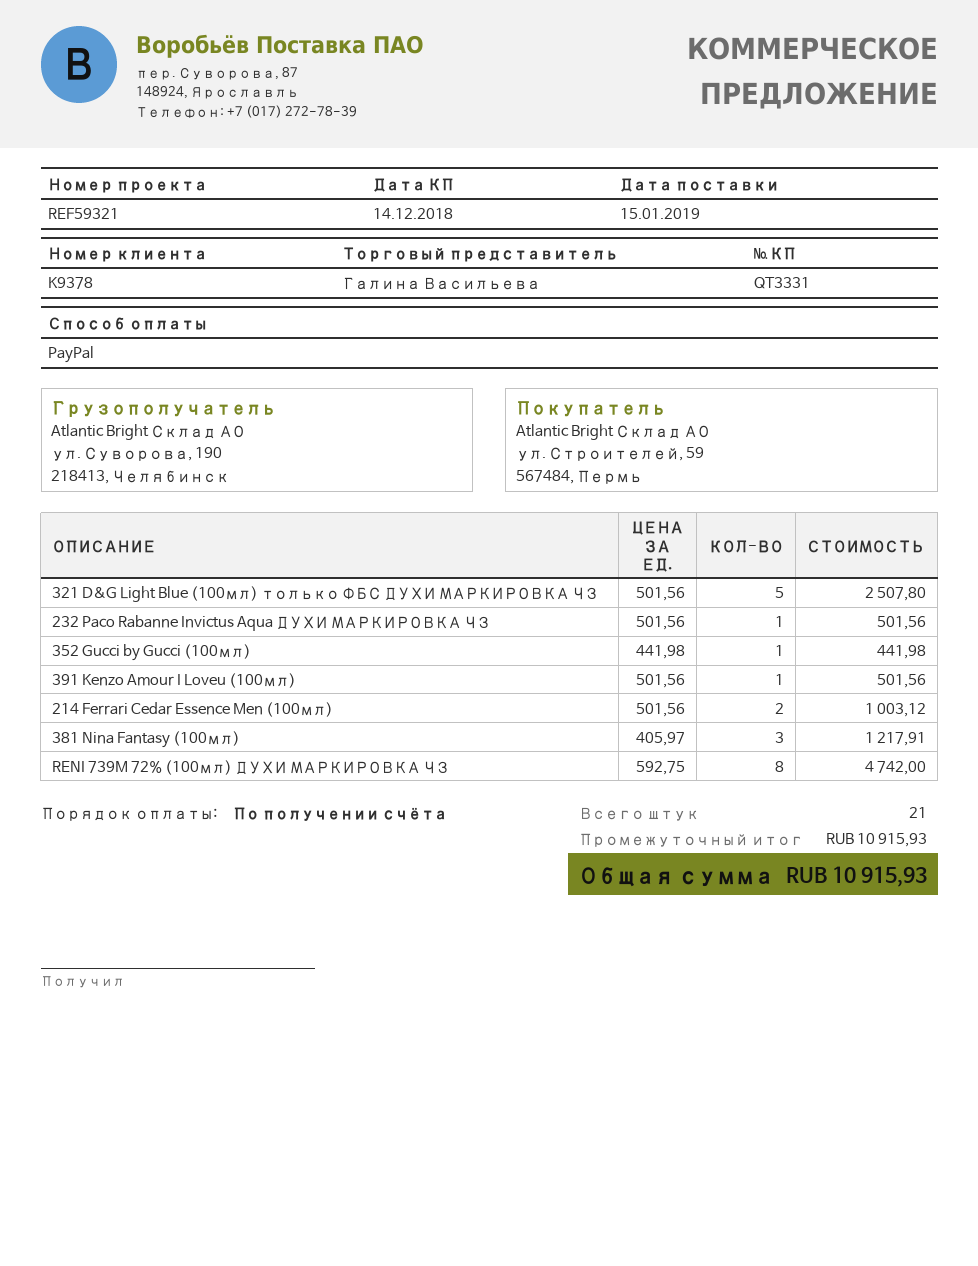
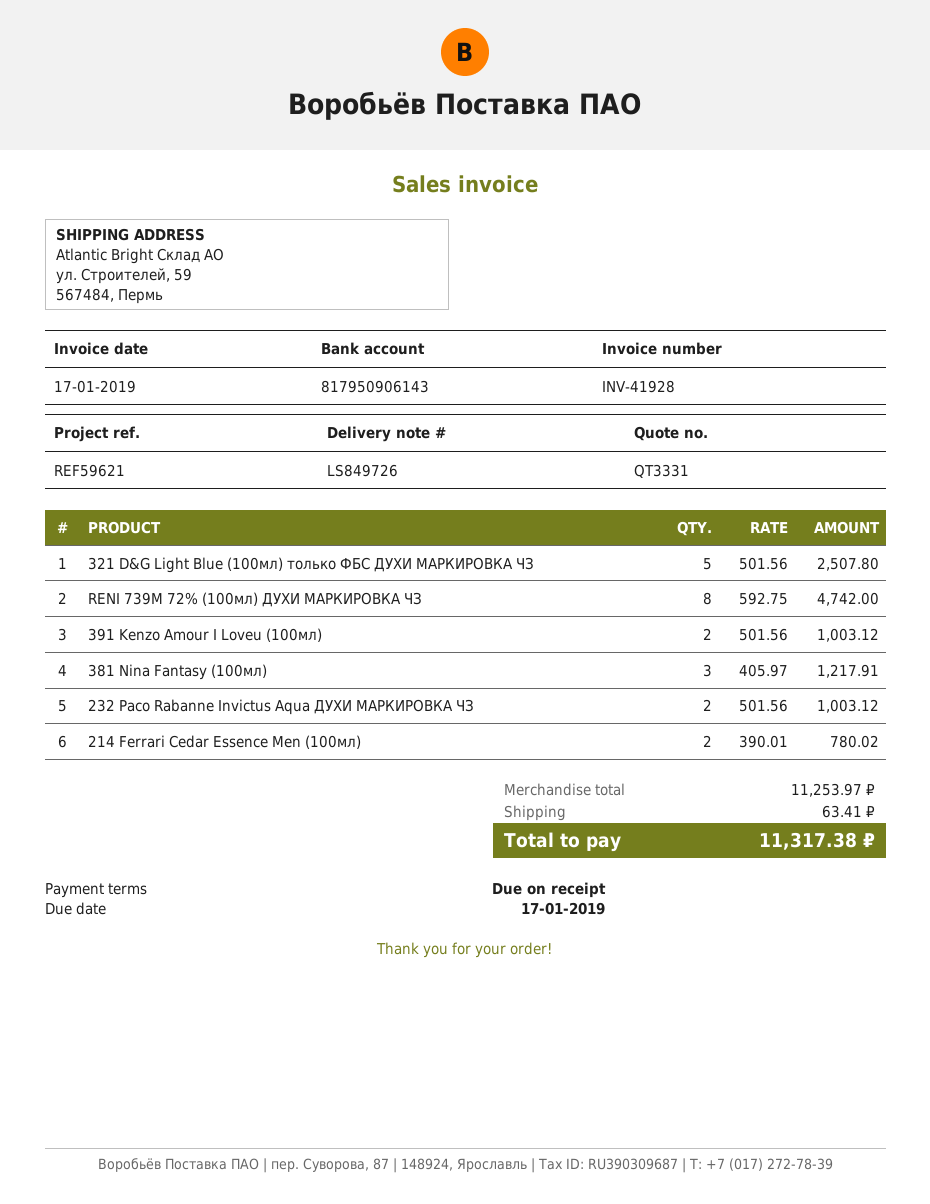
reference: REF59321 -> REF59621
ship to: ул. Суворова, 190, 218413, Челябинск -> ул. Строителей, 59, 567484, Пермь
232 Paco Rabanne Invictus Aqua ДУХИ МАРКИРОВКА ЧЗ: 1 x 501.56 = 501.56 -> 2 x 501.56 = 1003.12
352 Gucci by Gucci (100мл): 1 x 441.98 = 441.98 -> none
391 Kenzo Amour I Loveu (100мл): 1 x 501.56 = 501.56 -> 2 x 501.56 = 1003.12
214 Ferrari Cedar Essence Men (100мл): 2 x 501.56 = 1003.12 -> 2 x 390.01 = 780.02
subtotal: 10915.93 -> 11253.97
shipping: none -> 63.41
total: 10915.93 -> 11317.38

